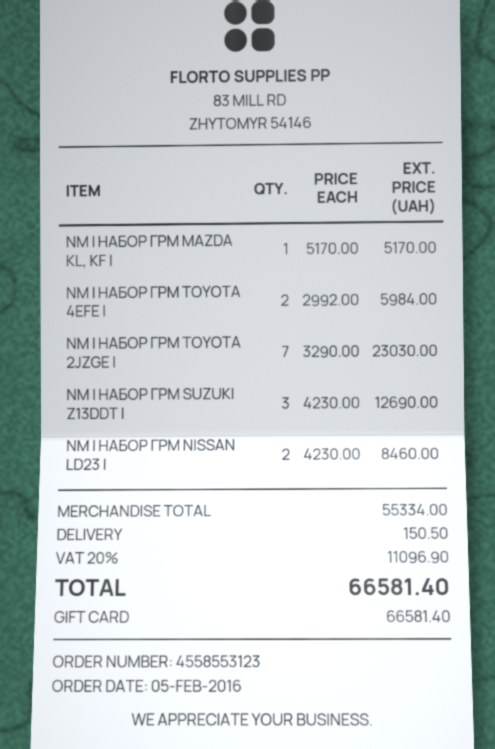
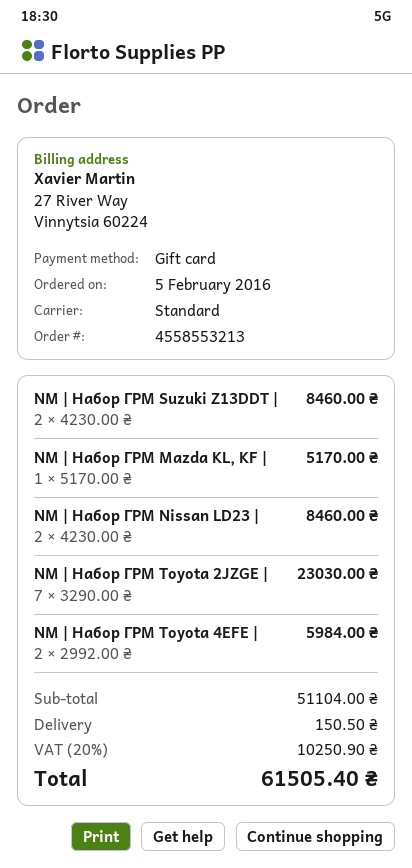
order number: 4558553123 -> 4558553213
NM | НАБОР ГРМ SUZUKI Z13DDT |: 3 x 4230.00 = 12690.00 -> 2 x 4230.00 = 8460.00
subtotal: 55334.00 -> 51104.00
tax: 20% = 11096.90 -> 20% = 10250.90
total: 66581.40 -> 61505.40

